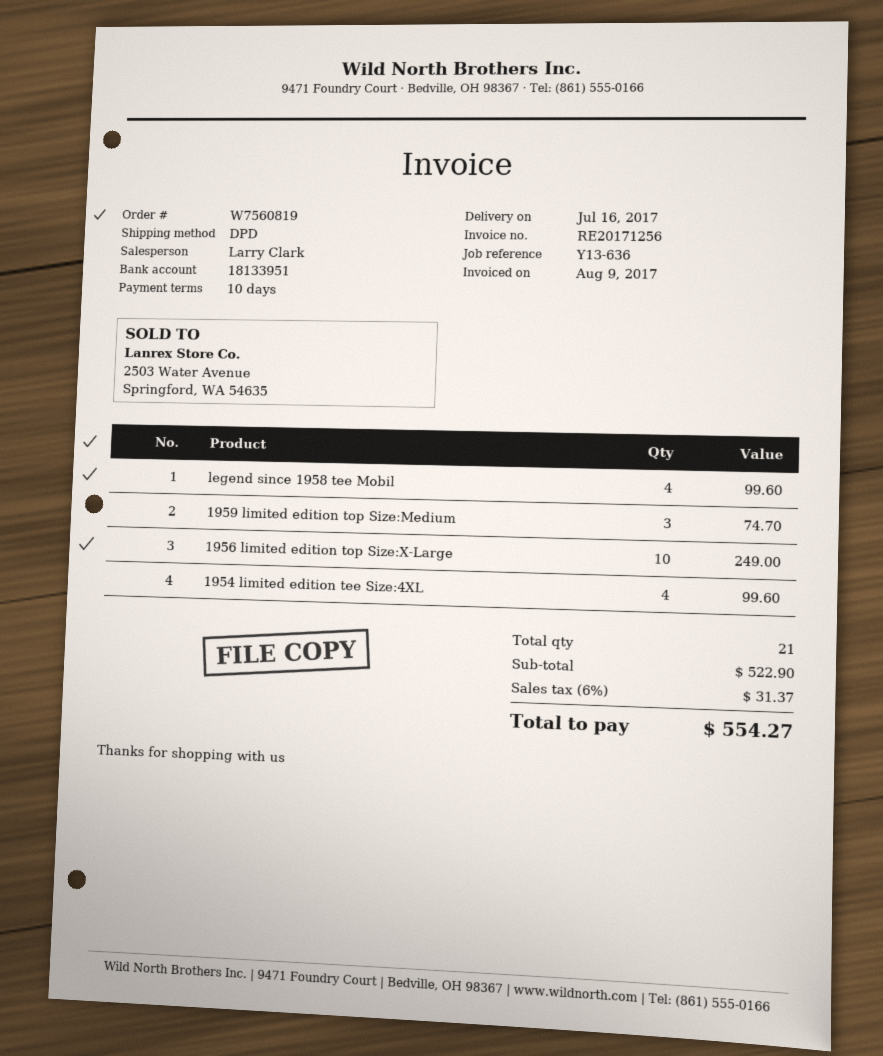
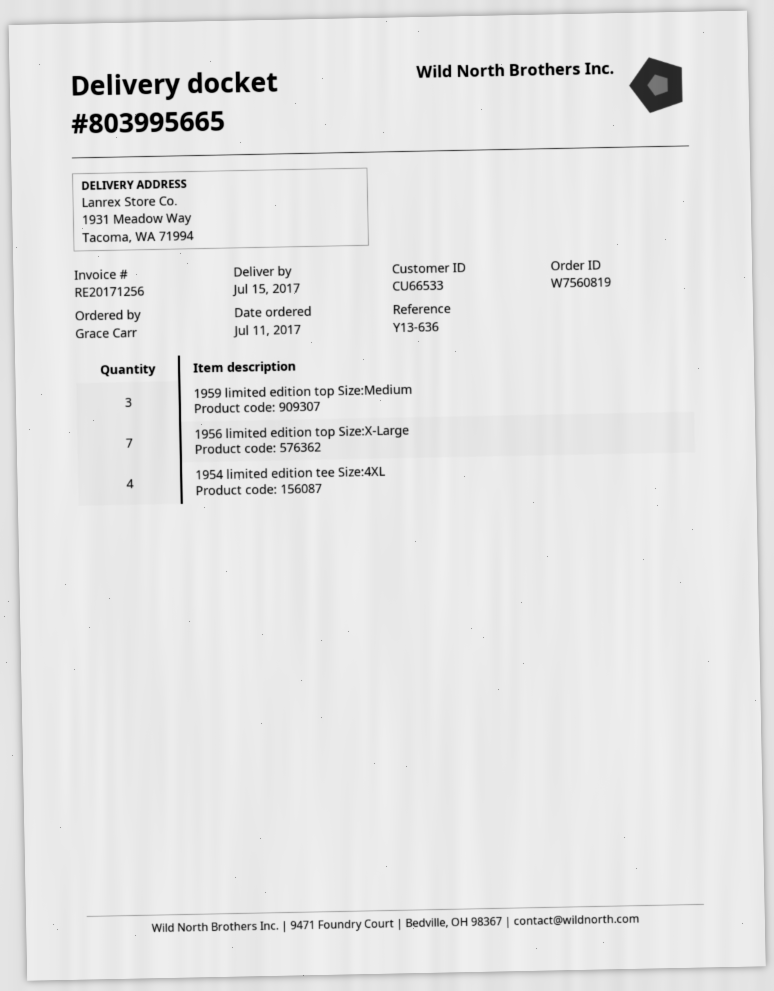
delivery date: 2017-07-16 -> 2017-07-15
legend since 1958 tee Mobil: 4 -> none
1956 limited edition top Size:X-Large: 10 -> 7

